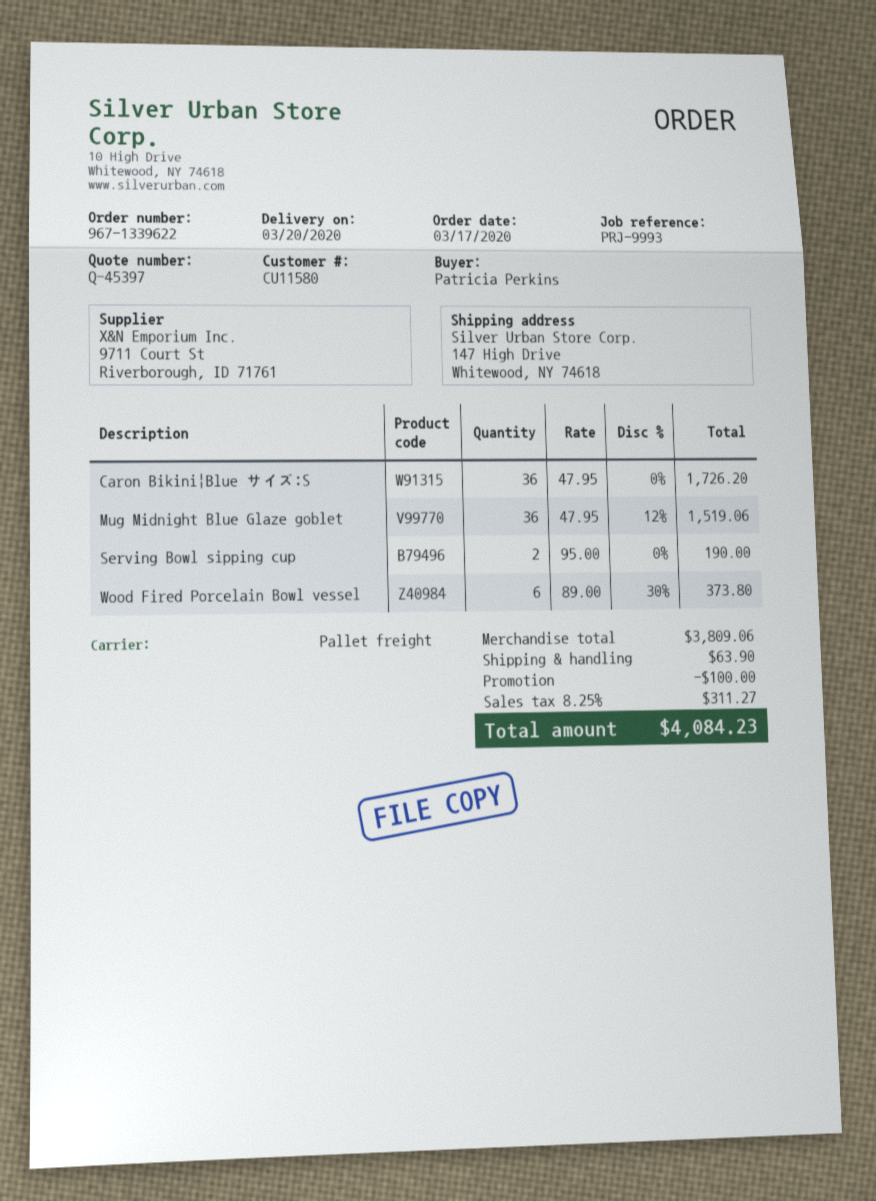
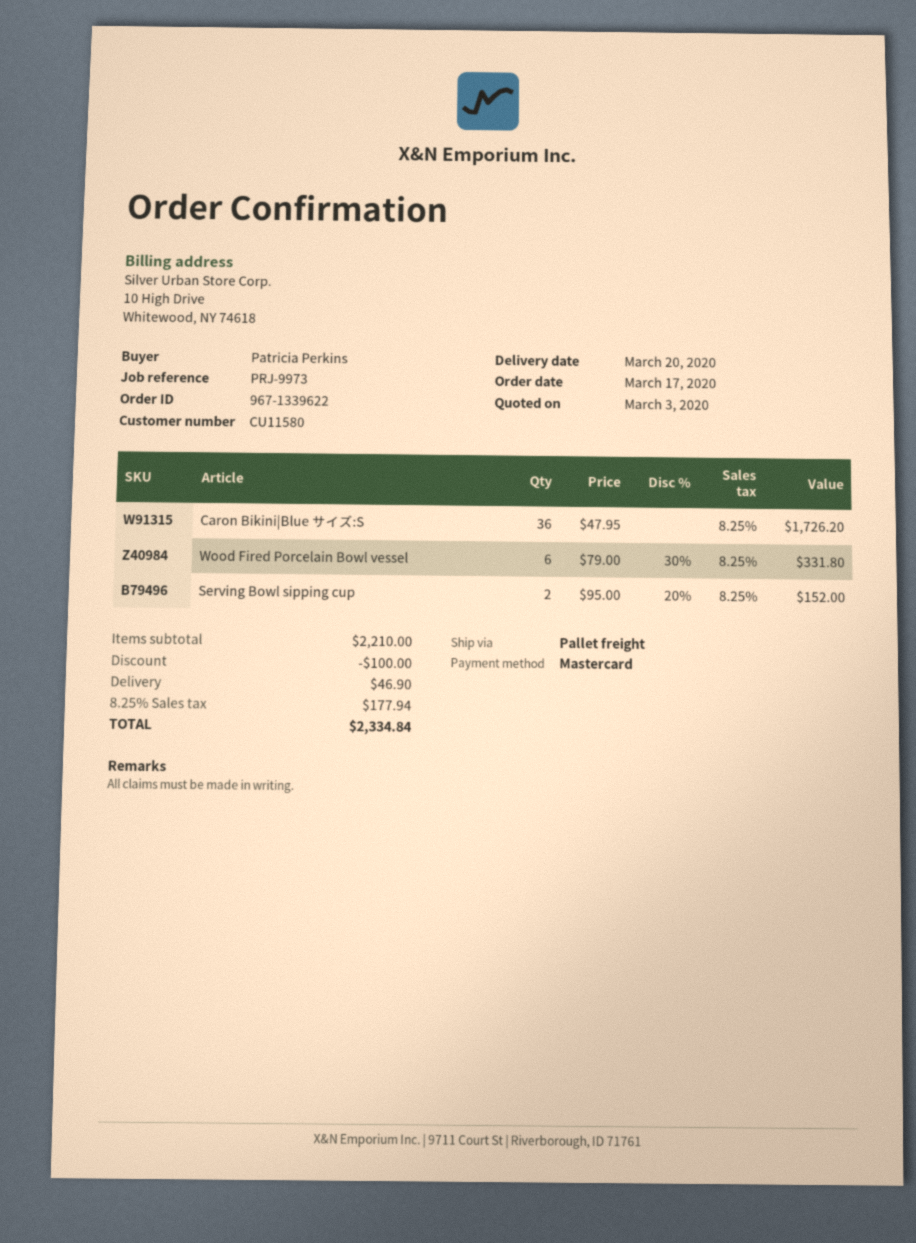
reference: PRJ-9993 -> PRJ-9973
Mug Midnight Blue Glaze goblet: 36 x 47.95 - 12% = 1519.06 -> none
Serving Bowl sipping cup: 2 x 95.00 = 190.00 -> 2 x 95.00 - 20% = 152.00
Wood Fired Porcelain Bowl vessel: 6 x 89.00 - 30% = 373.80 -> 6 x 79.00 - 30% = 331.80
subtotal: 3809.06 -> 2210.00
shipping: 63.90 -> 46.90
tax: 8.25% = 311.27 -> 8.25% = 177.94
total: 4084.23 -> 2334.84

